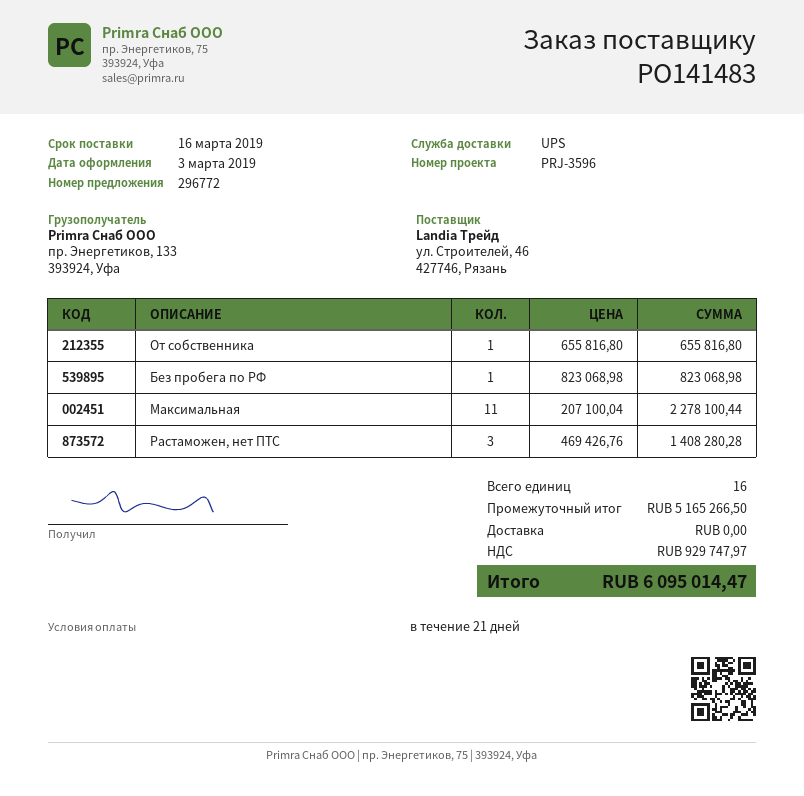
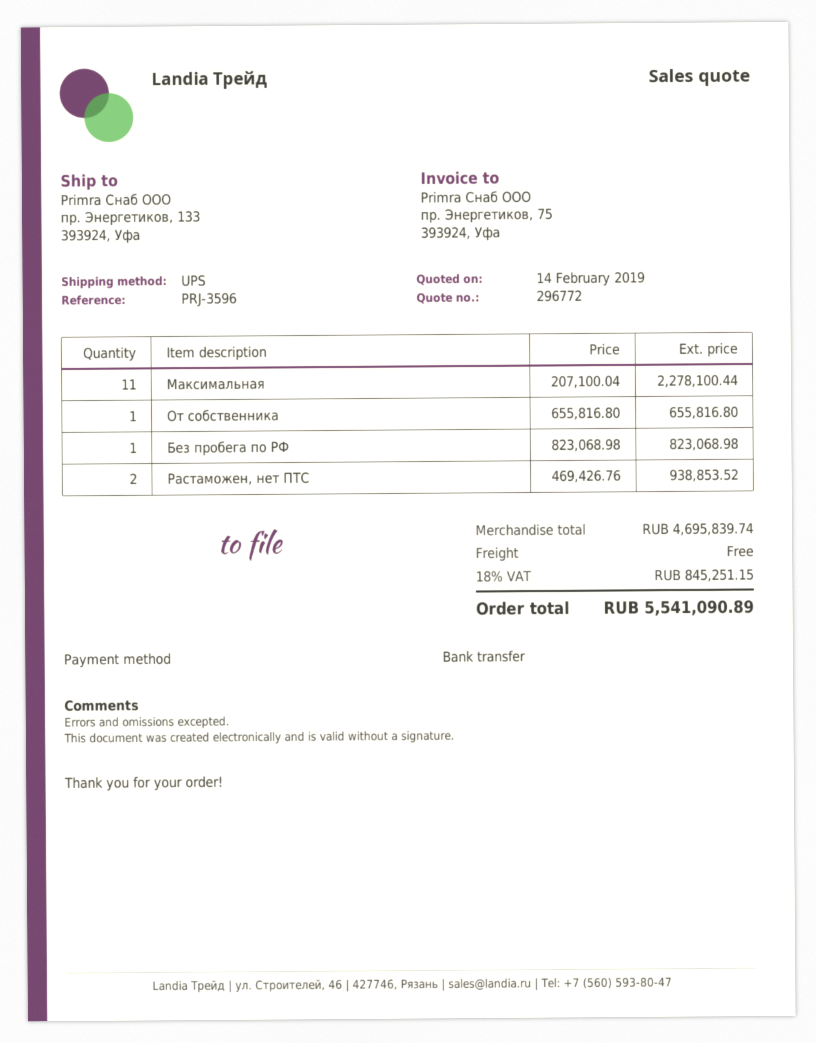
Растаможен, нет ПТС: 3 x 469426.76 = 1408280.28 -> 2 x 469426.76 = 938853.52
subtotal: 5165266.50 -> 4695839.74
tax: 929747.97 -> 845251.15
total: 6095014.47 -> 5541090.89

